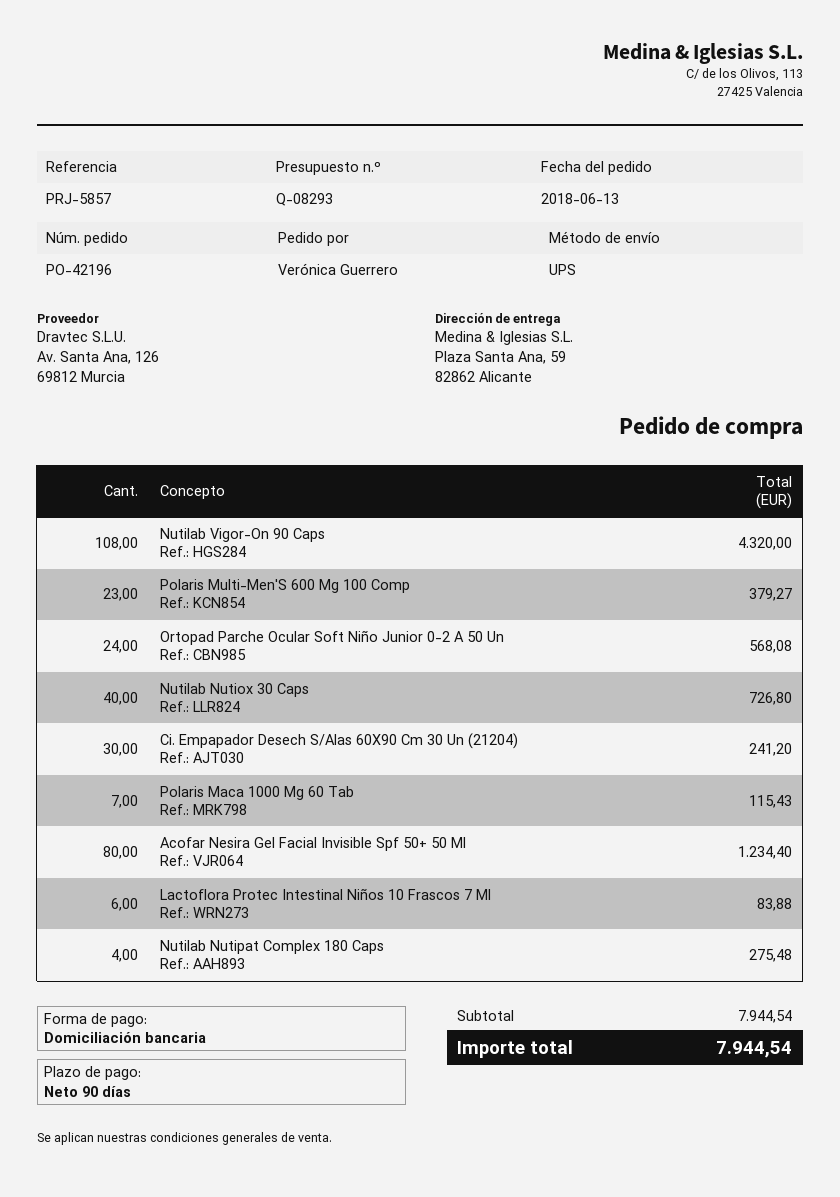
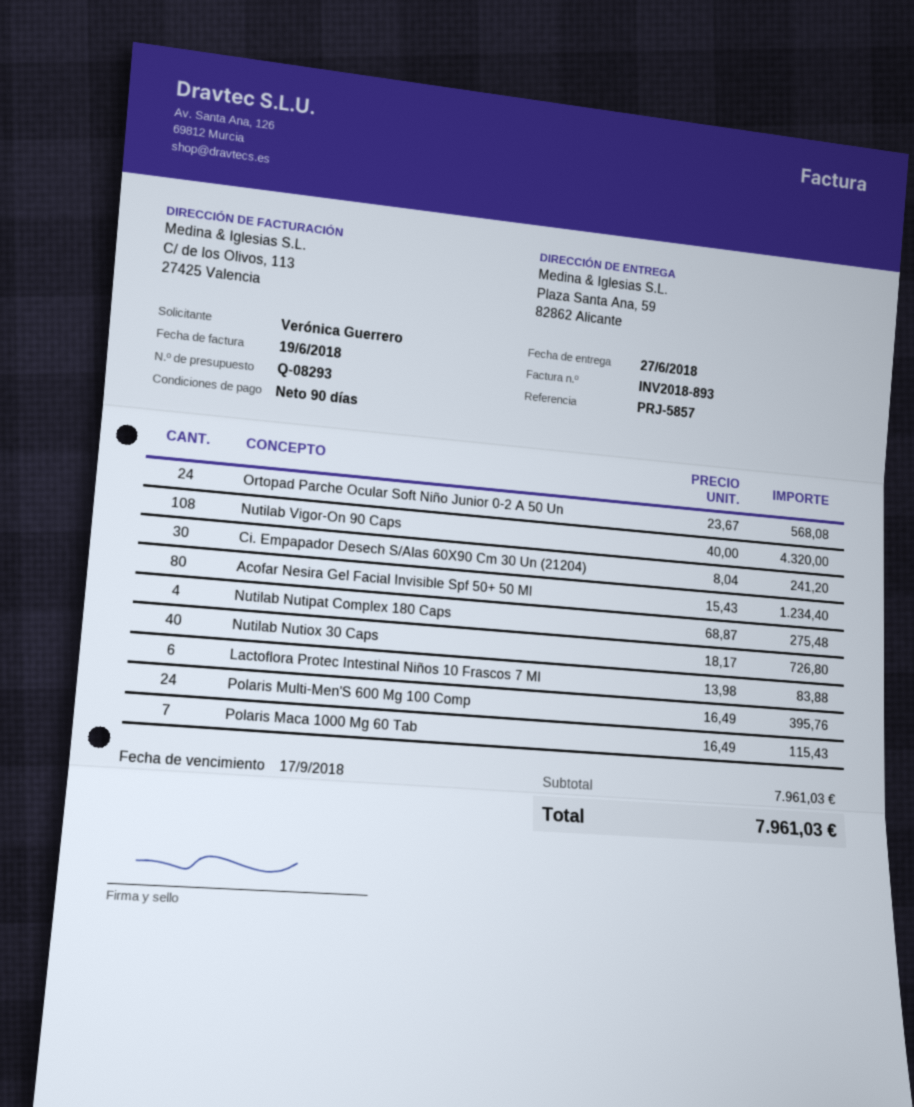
Polaris Multi-Men'S 600 Mg 100 Comp: 23 for 379.27 -> 24 for 395.76
subtotal: 7944.54 -> 7961.03
total: 7944.54 -> 7961.03

